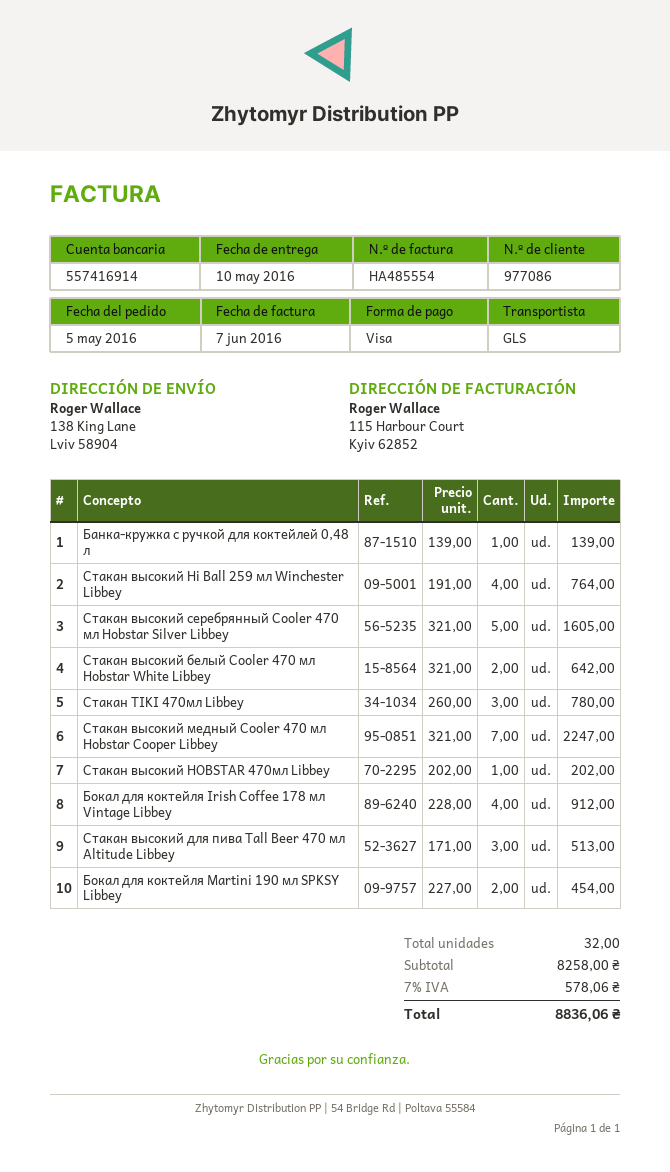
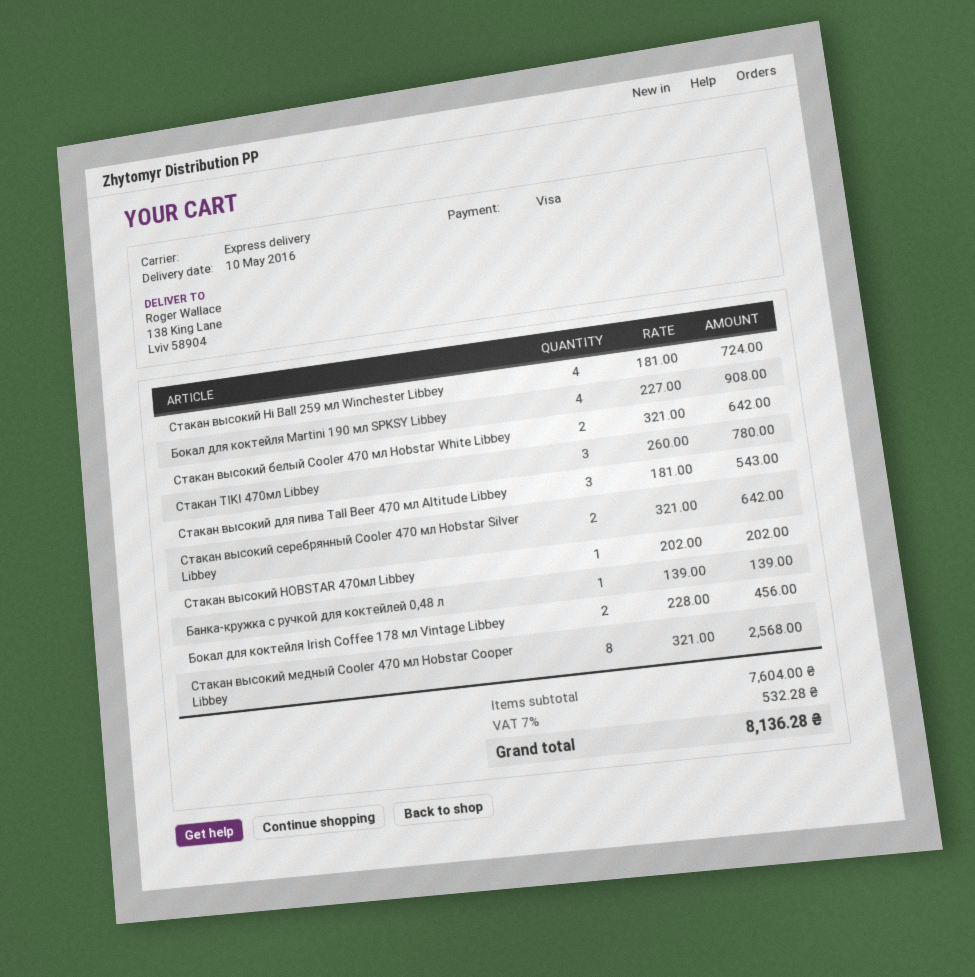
shipping method: GLS -> express
Стакан высокий Hi Ball 259 мл Winchester Libbey: 4 x 191.00 = 764.00 -> 4 x 181.00 = 724.00
Стакан высокий серебрянный Cooler 470 мл Hobstar Silver Libbey: 5 x 321.00 = 1605.00 -> 2 x 321.00 = 642.00
Стакан высокий медный Cooler 470 мл Hobstar Cooper Libbey: 7 x 321.00 = 2247.00 -> 8 x 321.00 = 2568.00
Бокал для коктейля Irish Coffee 178 мл Vintage Libbey: 4 x 228.00 = 912.00 -> 2 x 228.00 = 456.00
Стакан высокий для пива Tall Beer 470 мл Altitude Libbey: 3 x 171.00 = 513.00 -> 3 x 181.00 = 543.00
Бокал для коктейля Martini 190 мл SPKSY Libbey: 2 x 227.00 = 454.00 -> 4 x 227.00 = 908.00
subtotal: 8258.00 -> 7604.00
tax: 7% = 578.06 -> 7% = 532.28
total: 8836.06 -> 8136.28

